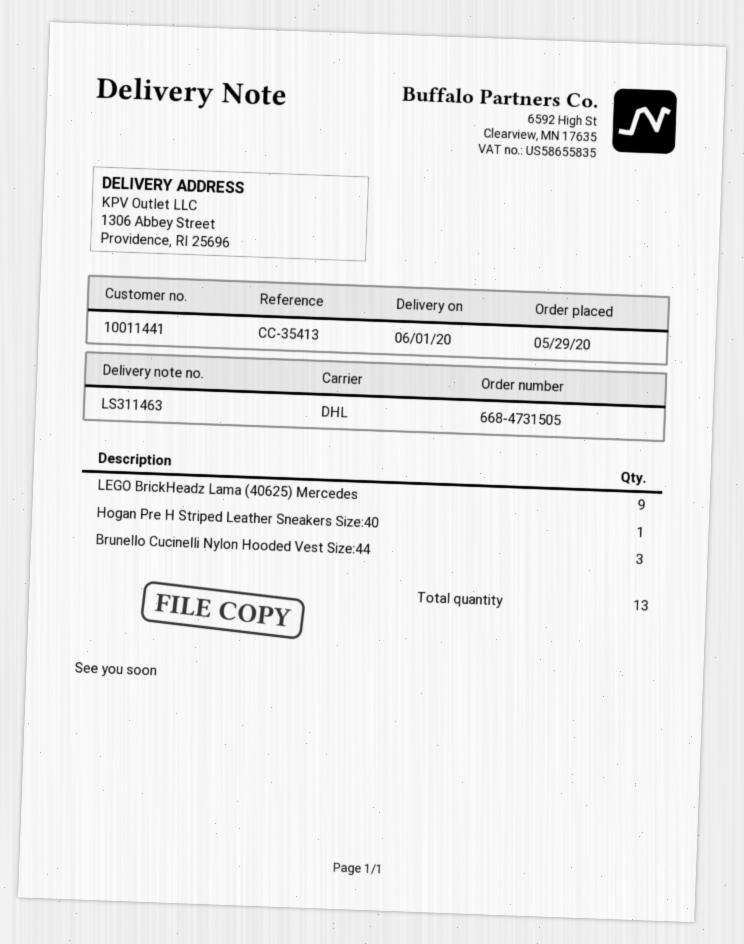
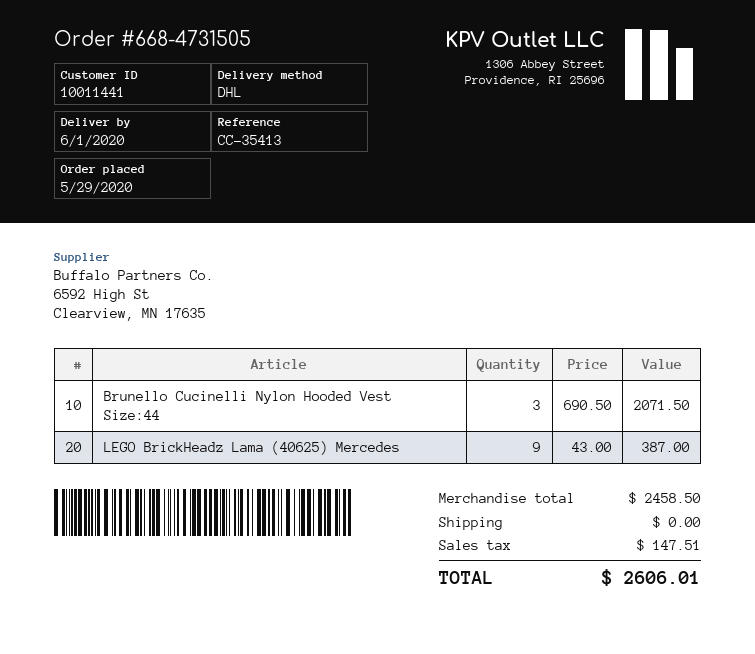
Hogan Pre H Striped Leather Sneakers Size:40: 1 -> none

